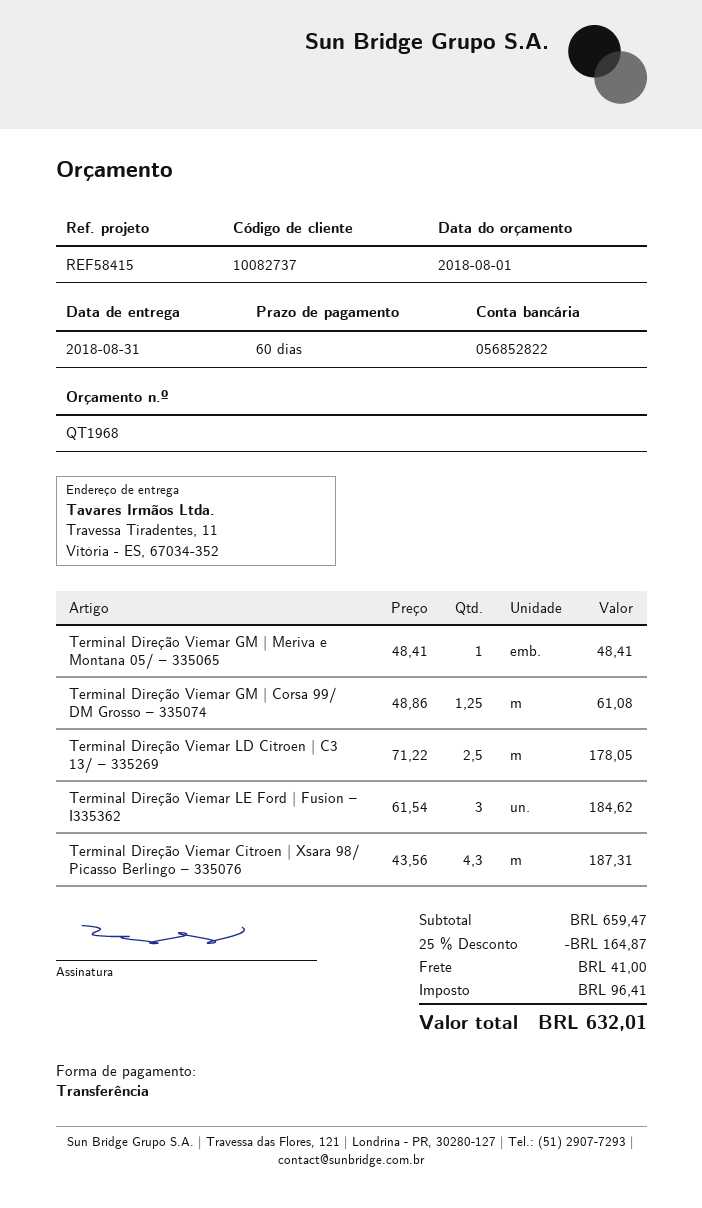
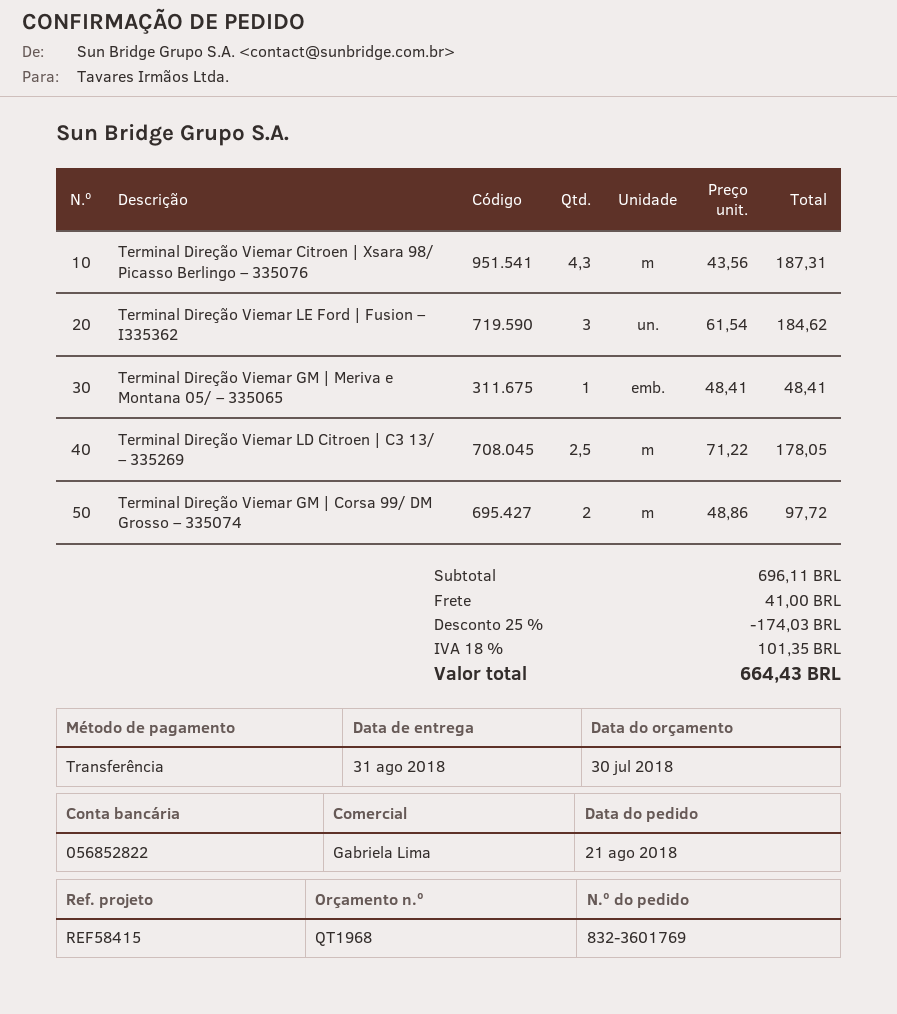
quote date: 2018-08-01 -> 2018-07-30
Terminal Direção Viemar GM | Corsa 99/ DM Grosso – 335074: 1.25 x 48.86 = 61.08 -> 2 x 48.86 = 97.72
subtotal: 659.47 -> 696.11
discount: 25% = 164.87 -> 25% = 174.03
tax: 96.41 -> 101.35
total: 632.01 -> 664.43

